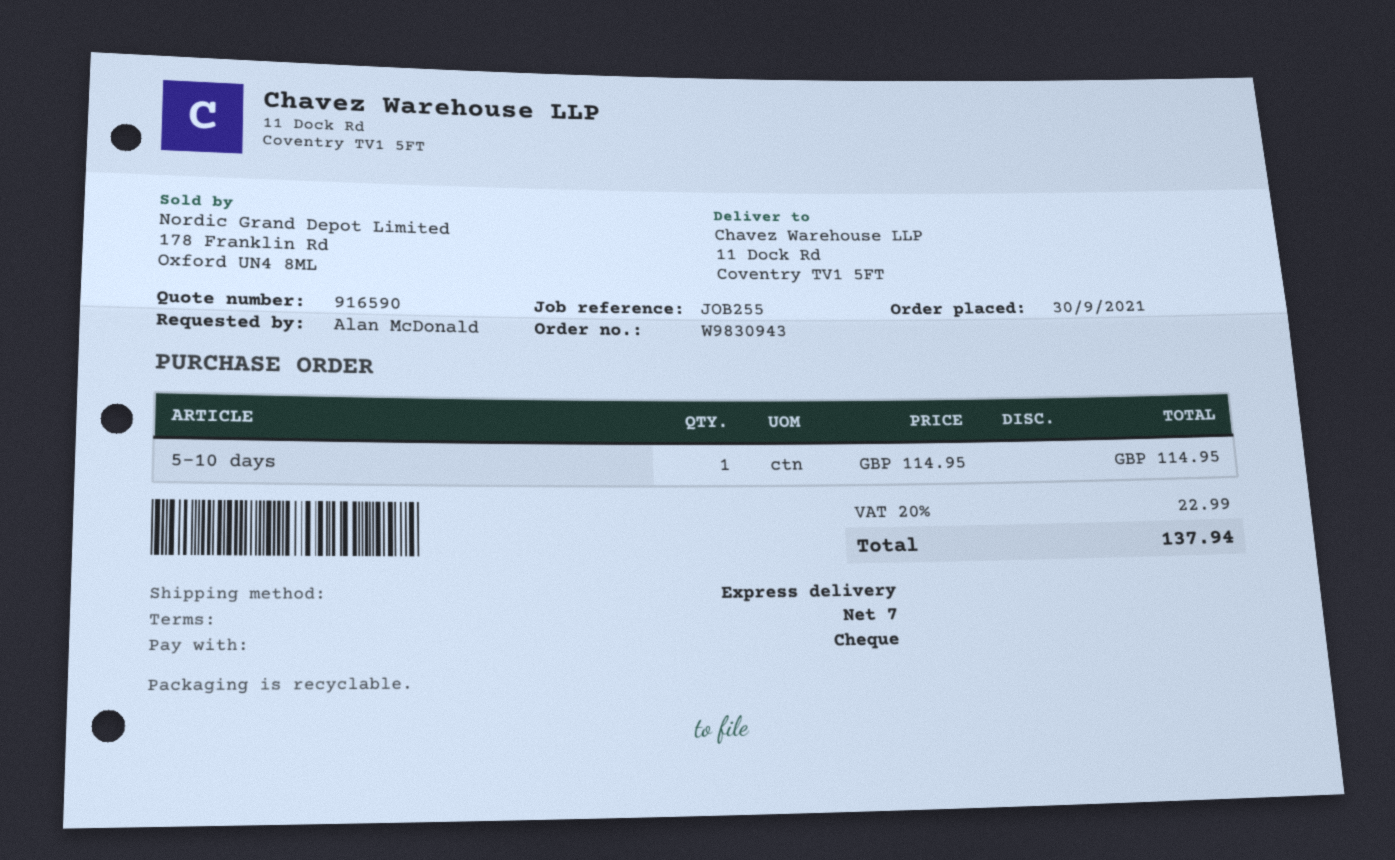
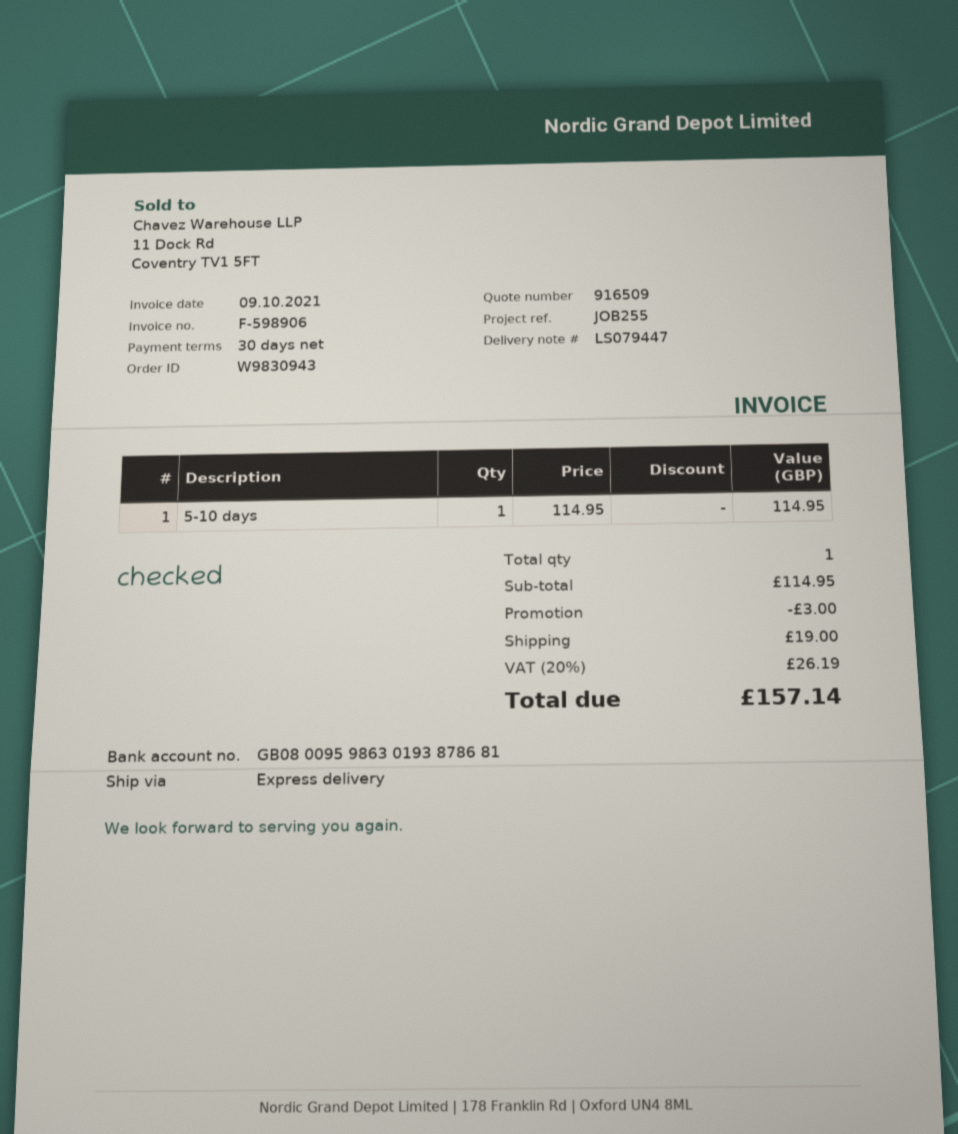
quote number: 916590 -> 916509
payment terms: 7 days -> 30 days
discount: none -> 3.00
shipping: none -> 19.00
tax: 20% = 22.99 -> 20% = 26.19
total: 137.94 -> 157.14

